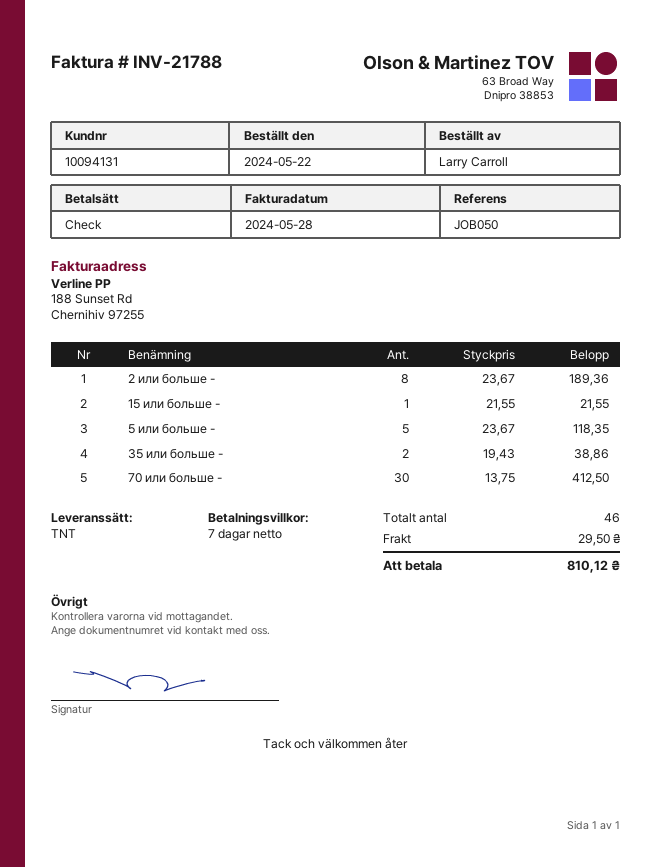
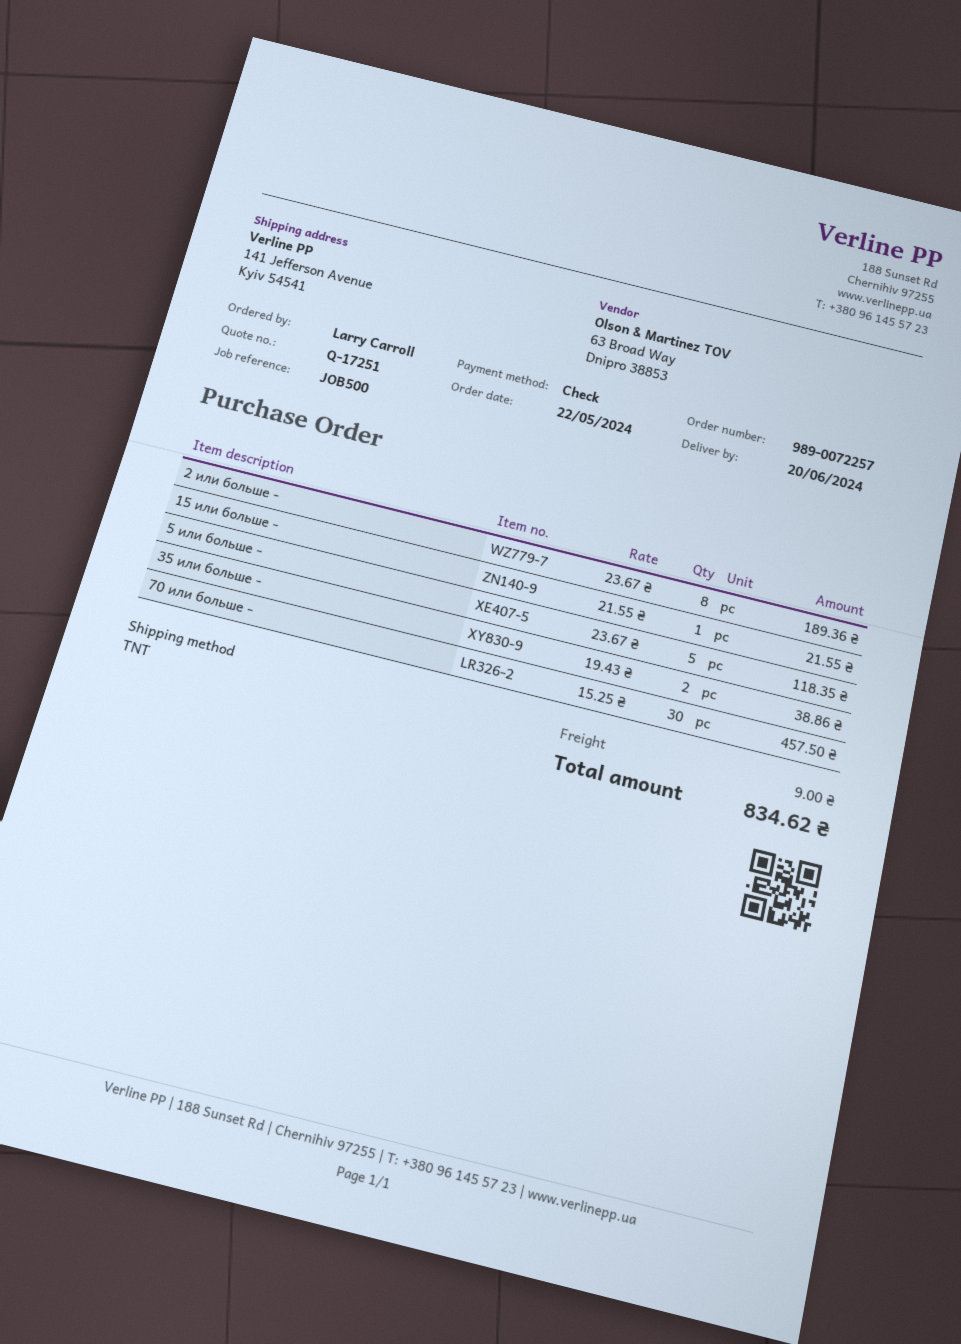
reference: JOB050 -> JOB500
70 или больше -: 30 x 13.75 = 412.50 -> 30 x 15.25 = 457.50
shipping: 29.50 -> 9.00
total: 810.12 -> 834.62

